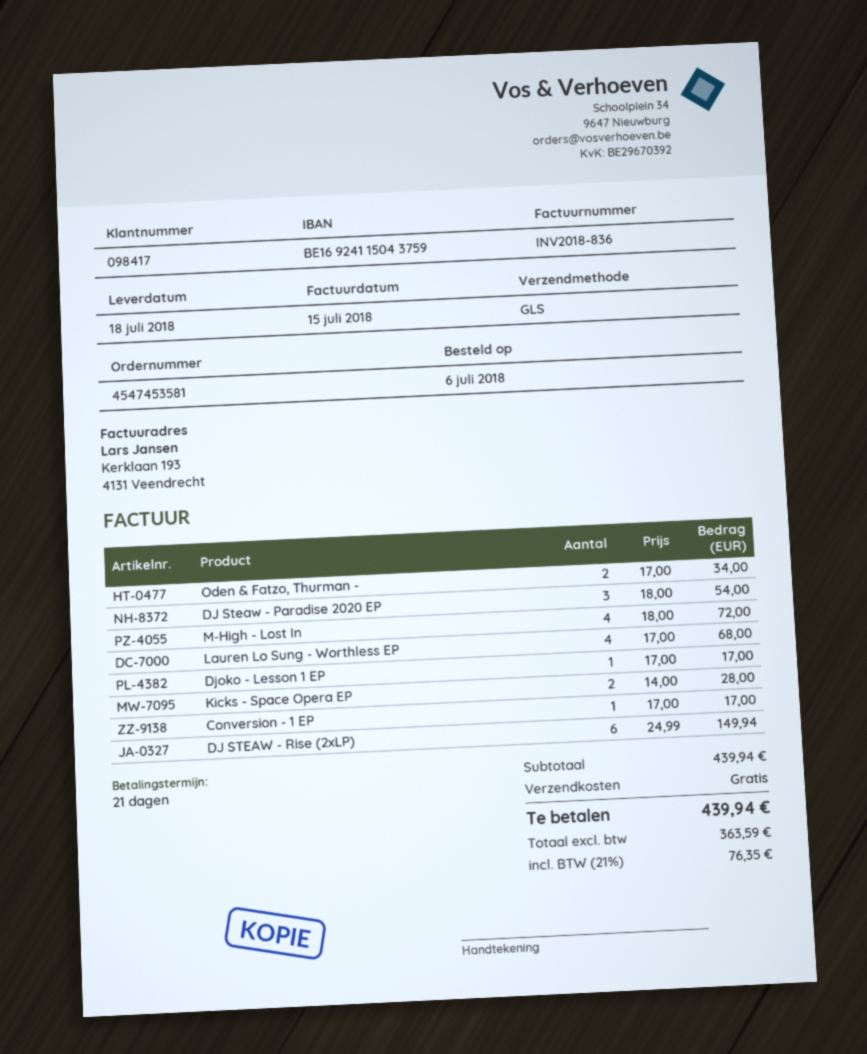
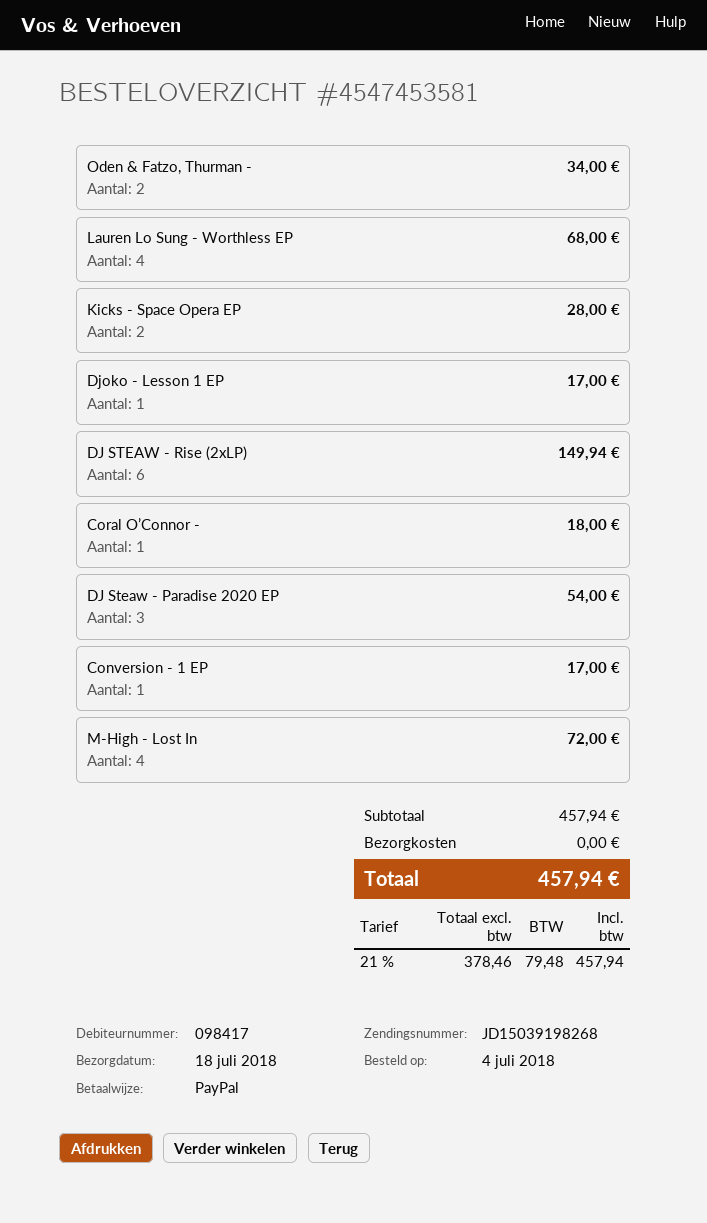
order date: 2018-07-06 -> 2018-07-04
Coral O’Connor -: none -> 1 for 18.00
subtotal: 439.94 -> 457.94
net: 363.59 -> 378.46
tax: 21% = 76.35 -> 21% = 79.48
total: 439.94 -> 457.94

